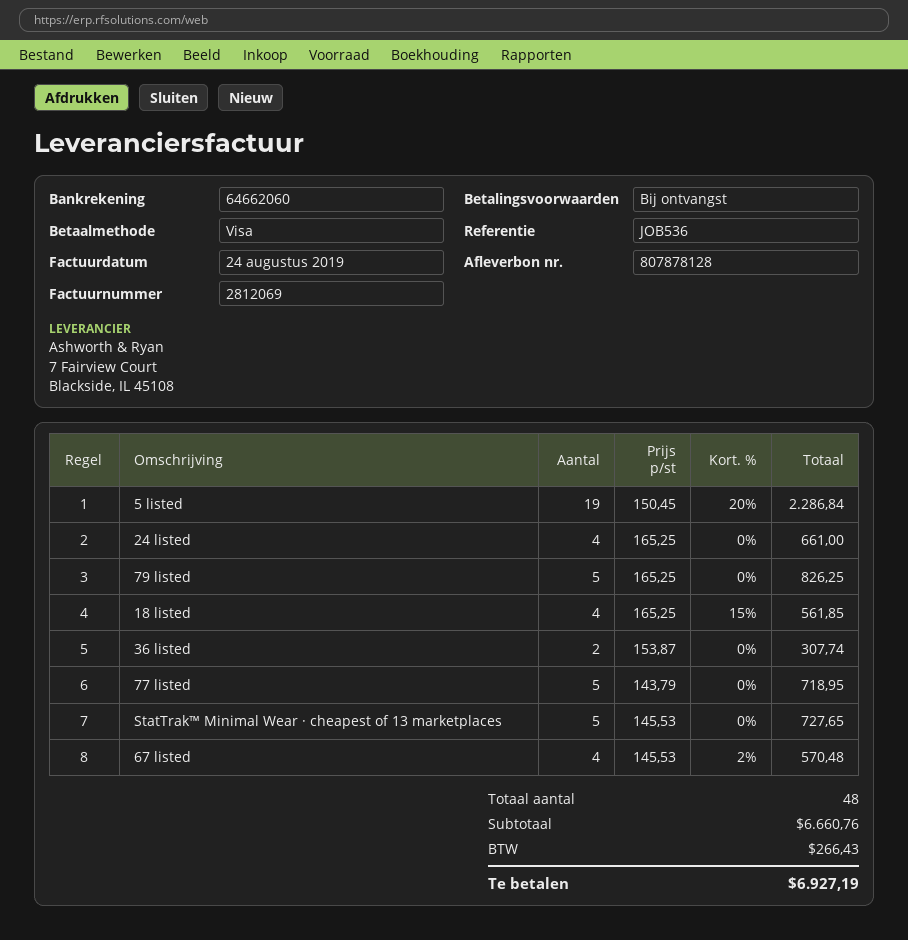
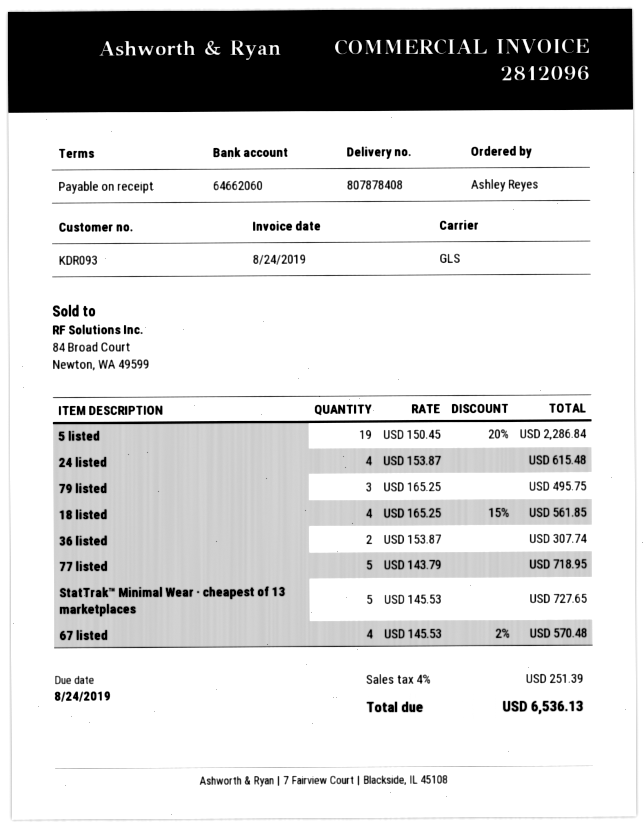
delivery note number: 807878128 -> 807878408
invoice number: 2812069 -> 2812096
24 listed: 4 x 165.25 = 661.00 -> 4 x 153.87 = 615.48
79 listed: 5 x 165.25 = 826.25 -> 3 x 165.25 = 495.75
tax: 266.43 -> 251.39
total: 6927.19 -> 6536.13

